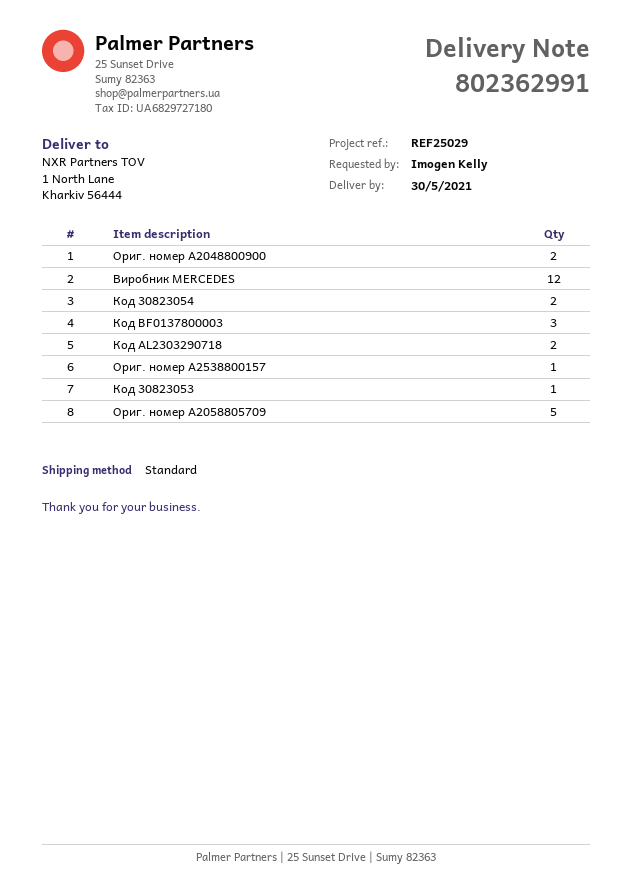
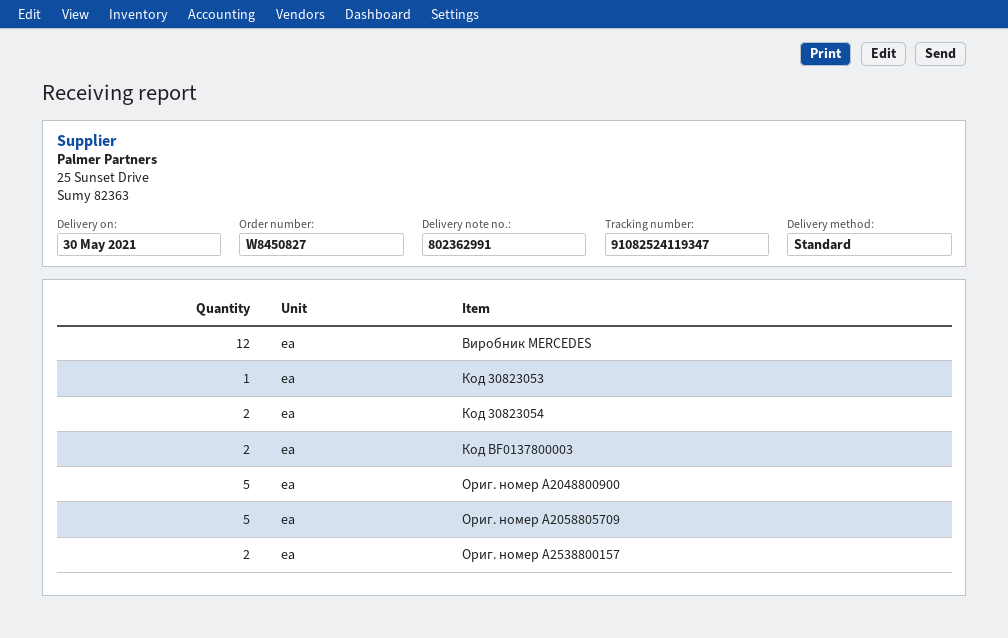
Ориг. номер A2048800900: 2 -> 5
Код BF0137800003: 3 -> 2
Код AL2303290718: 2 -> none
Ориг. номер A2538800157: 1 -> 2

